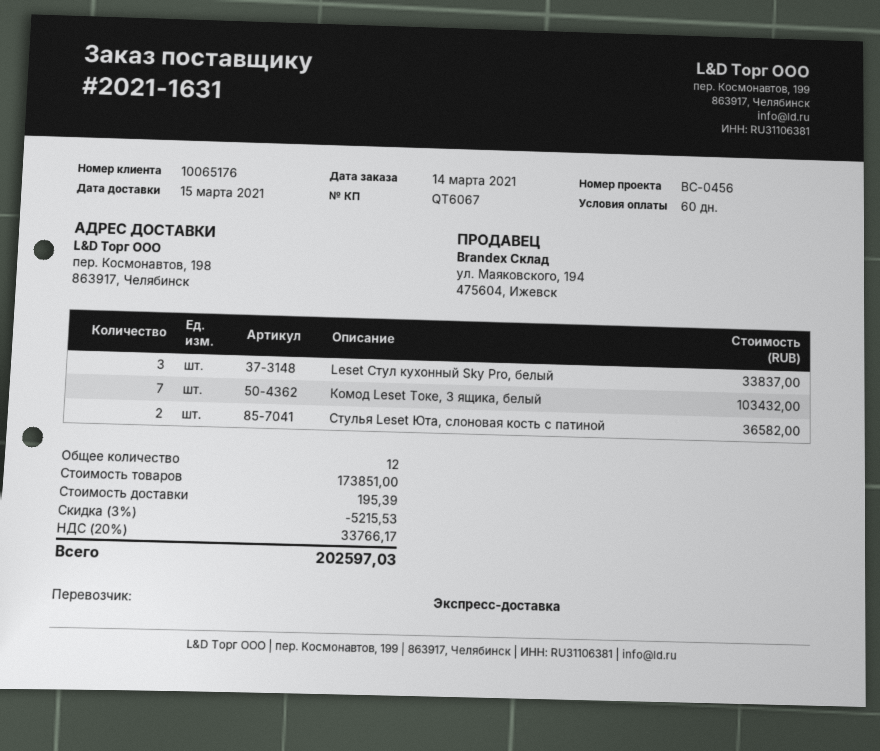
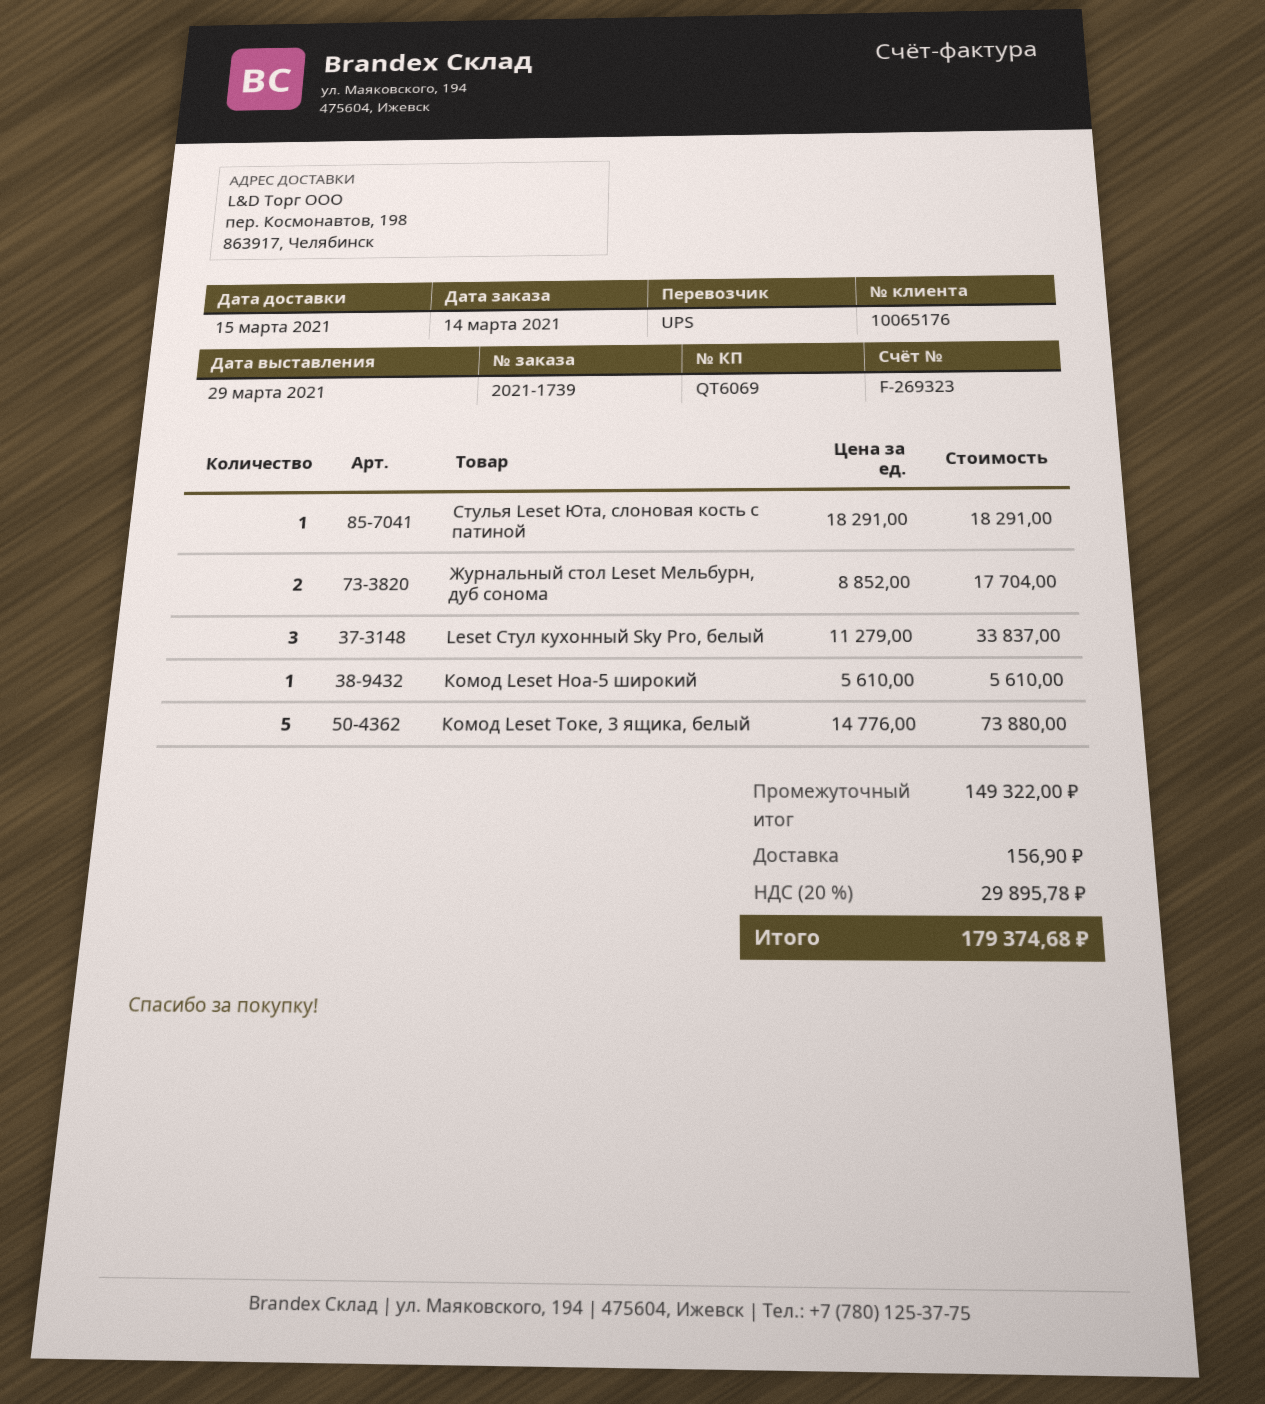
quote number: QT6067 -> QT6069
order number: 2021-1631 -> 2021-1739
shipping method: express -> UPS
Комод Leset Токе, 3 ящика, белый: 7 for 103432.00 -> 5 for 73880.00
Стулья Leset Юта, слоновая кость с патиной: 2 for 36582.00 -> 1 for 18291.00
Журнальный стол Leset Мельбурн, дуб сонома: none -> 2 for 17704.00
Комод Leset Ноа-5 широкий: none -> 1 for 5610.00
subtotal: 173851.00 -> 149322.00
discount: 3% = 5215.53 -> none
shipping: 195.39 -> 156.90
tax: 20% = 33766.17 -> 20% = 29895.78
total: 202597.03 -> 179374.68

